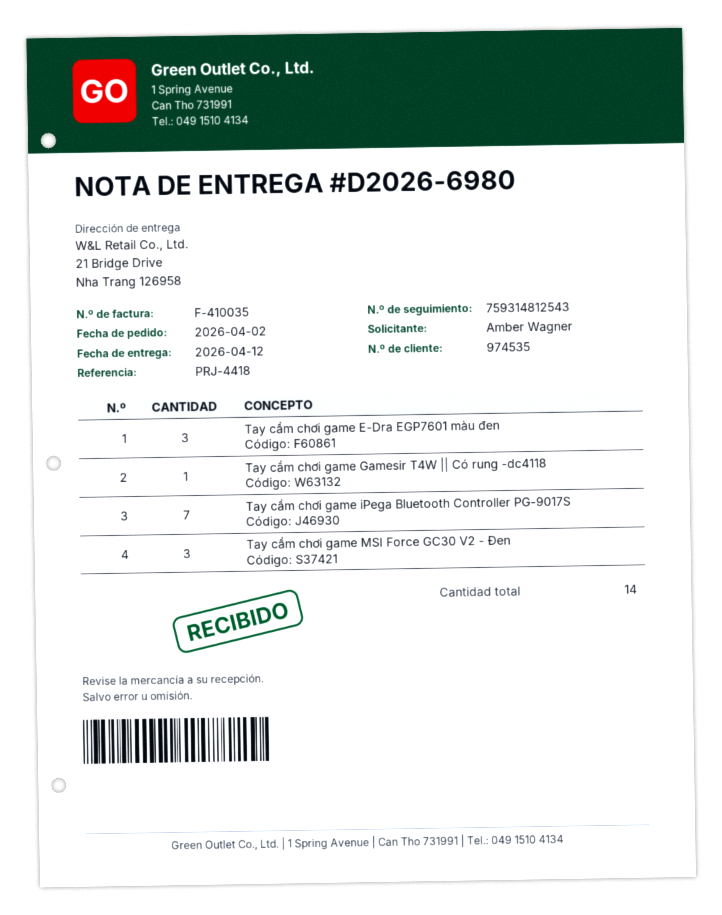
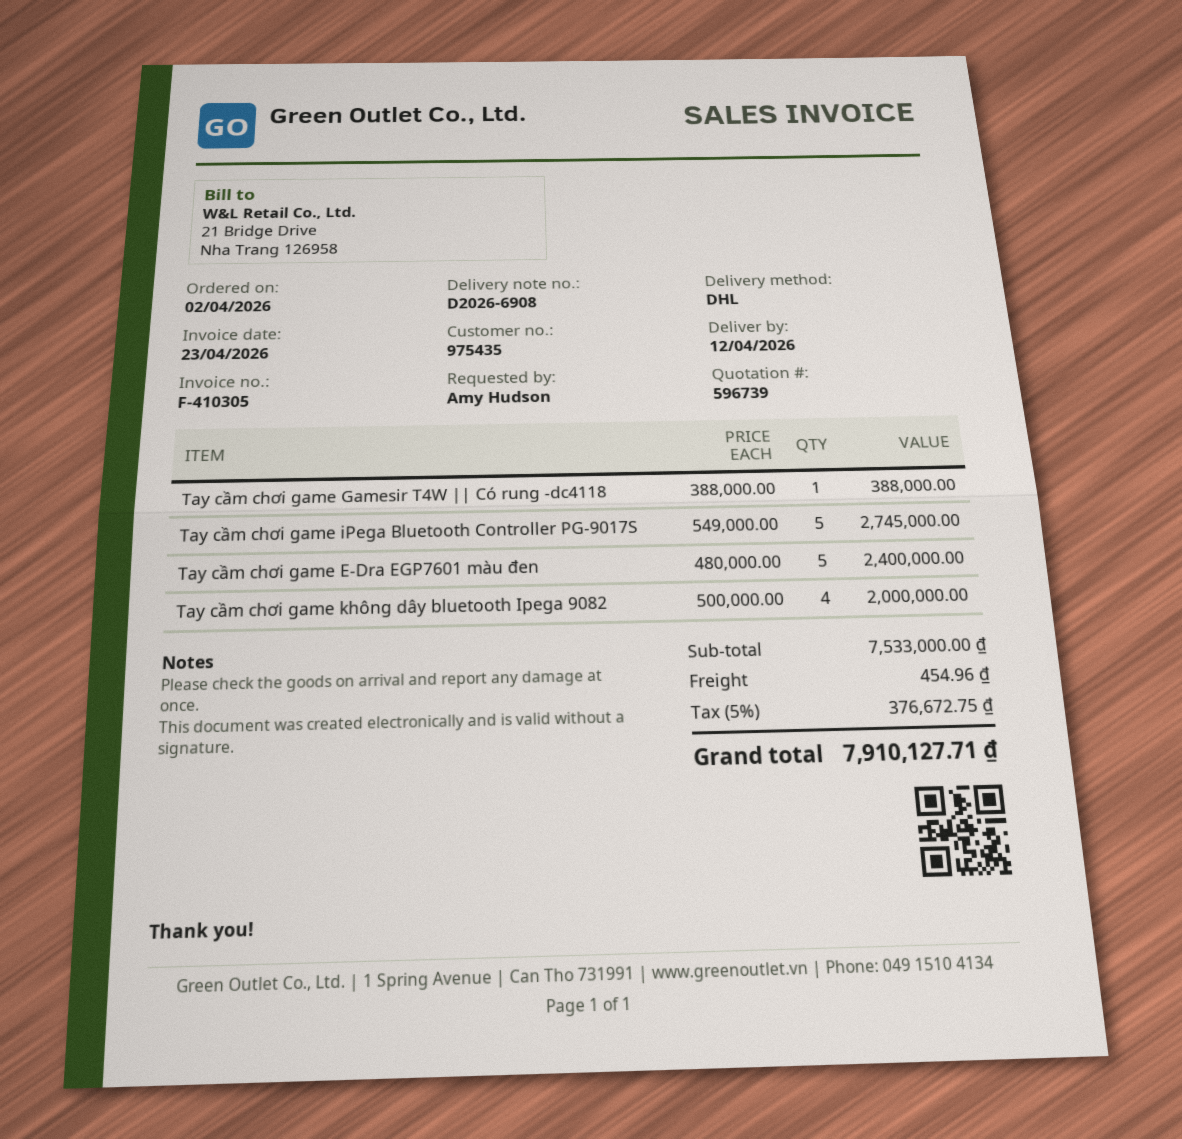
delivery note number: D2026-6980 -> D2026-6908
invoice number: F-410035 -> F-410305
customer number: 974535 -> 975435
ordered by: Amber Wagner -> Amy Hudson
Tay cầm chơi game E-Dra EGP7601 màu đen: 3 -> 5
Tay cầm chơi game iPega Bluetooth Controller PG-9017S: 7 -> 5
Tay cầm chơi game MSI Force GC30 V2 - Đen: 3 -> none
Tay cầm chơi game không dây bluetooth Ipega 9082: none -> 4

